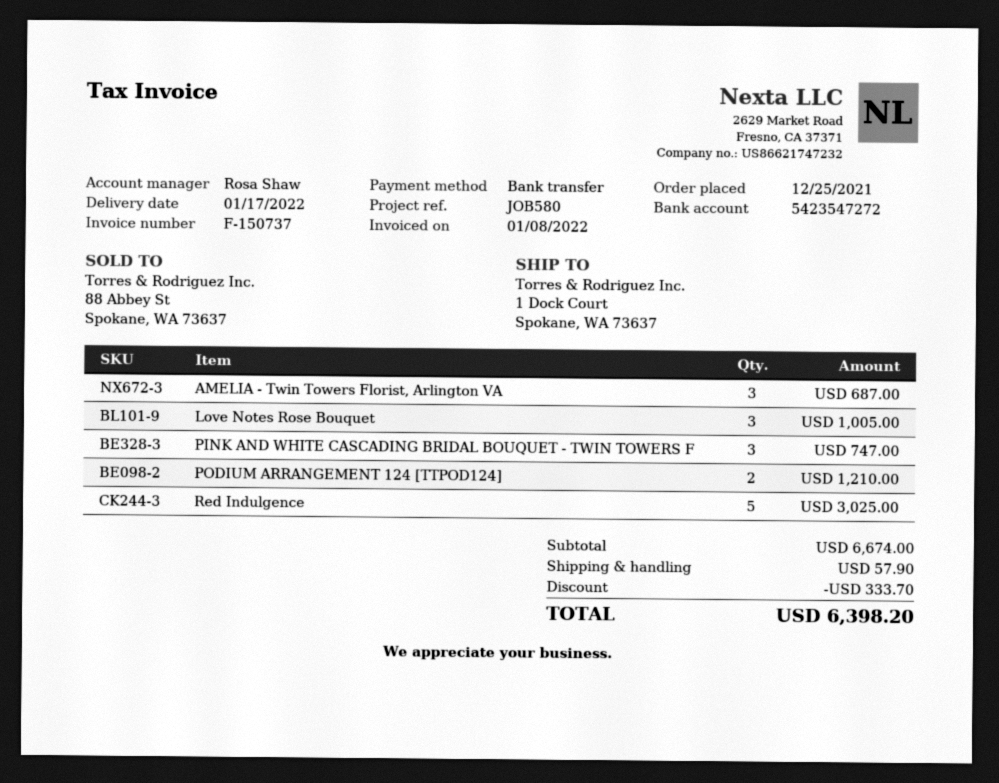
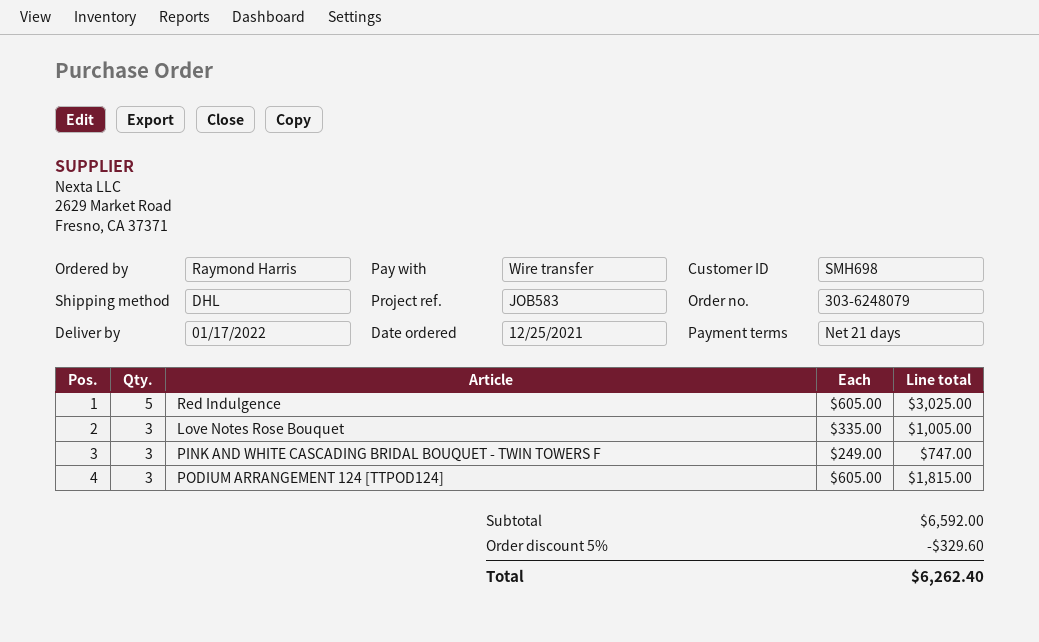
reference: JOB580 -> JOB583
AMELIA - Twin Towers Florist, Arlington VA: 3 for 687.00 -> none
PODIUM ARRANGEMENT 124 [TTPOD124]: 2 for 1210.00 -> 3 for 1815.00
subtotal: 6674.00 -> 6592.00
discount: 333.70 -> 329.60
shipping: 57.90 -> none
total: 6398.20 -> 6262.40

